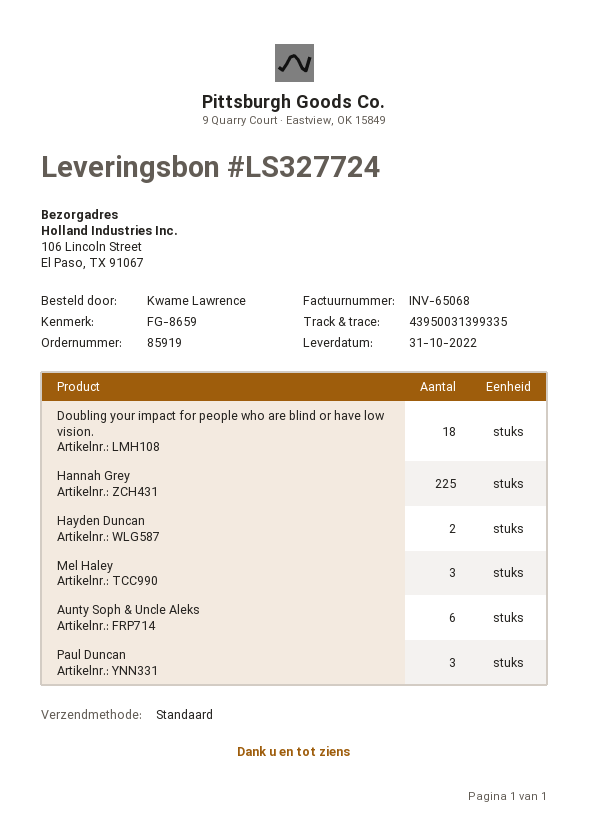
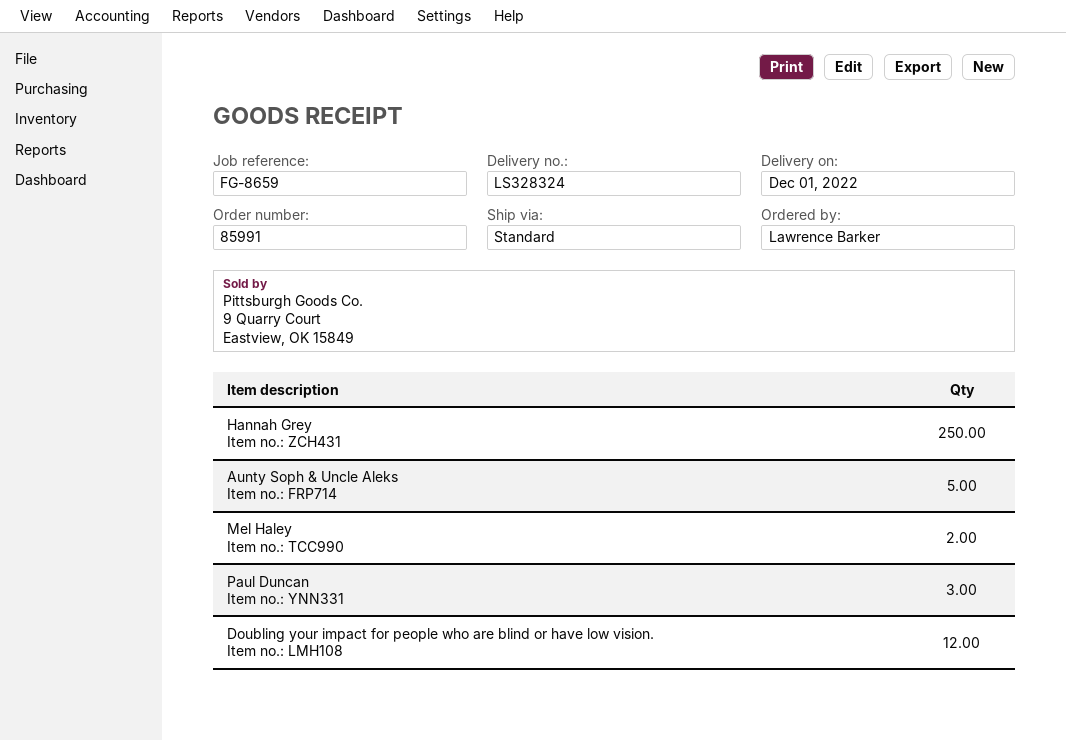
order number: 85919 -> 85991
delivery note number: LS327724 -> LS328324
delivery date: 2022-10-31 -> 2022-12-01
ordered by: Kwame Lawrence -> Lawrence Barker
Doubling your impact for people who are blind or have low vision.: 18 -> 12
Hannah Grey: 225 -> 250
Hayden Duncan: 2 -> none
Mel Haley: 3 -> 2
Aunty Soph & Uncle Aleks: 6 -> 5

